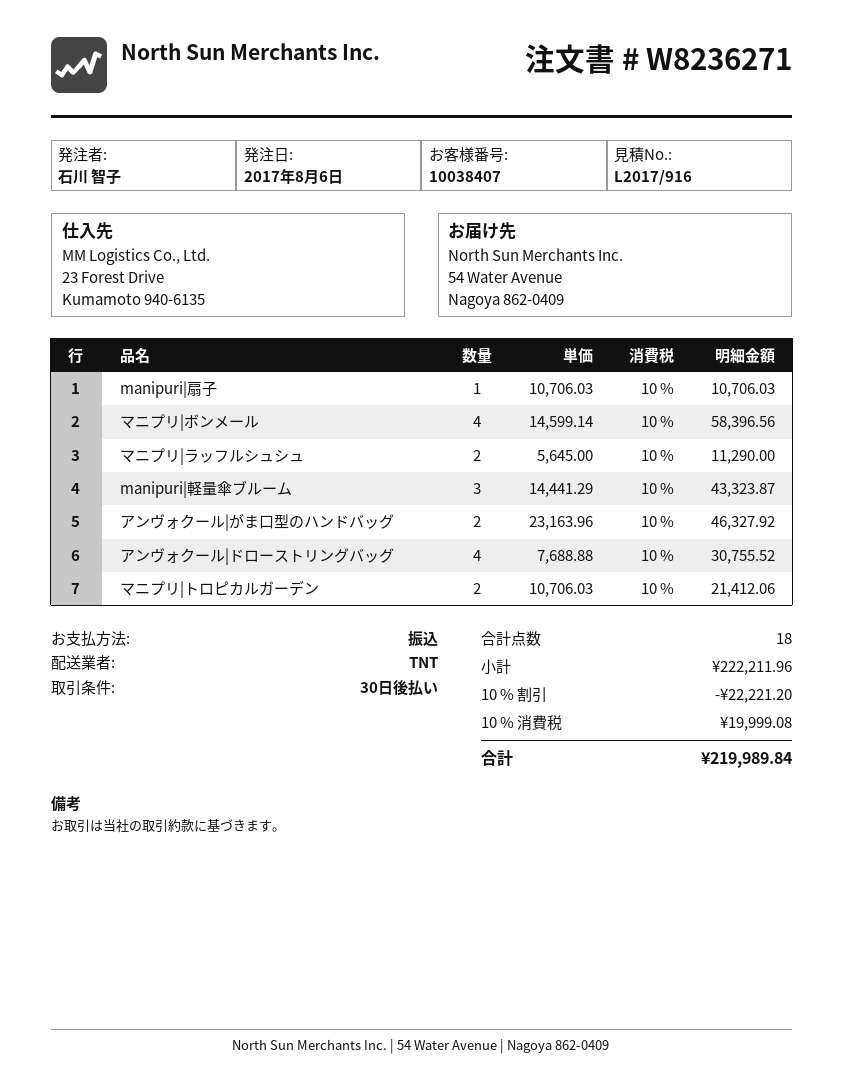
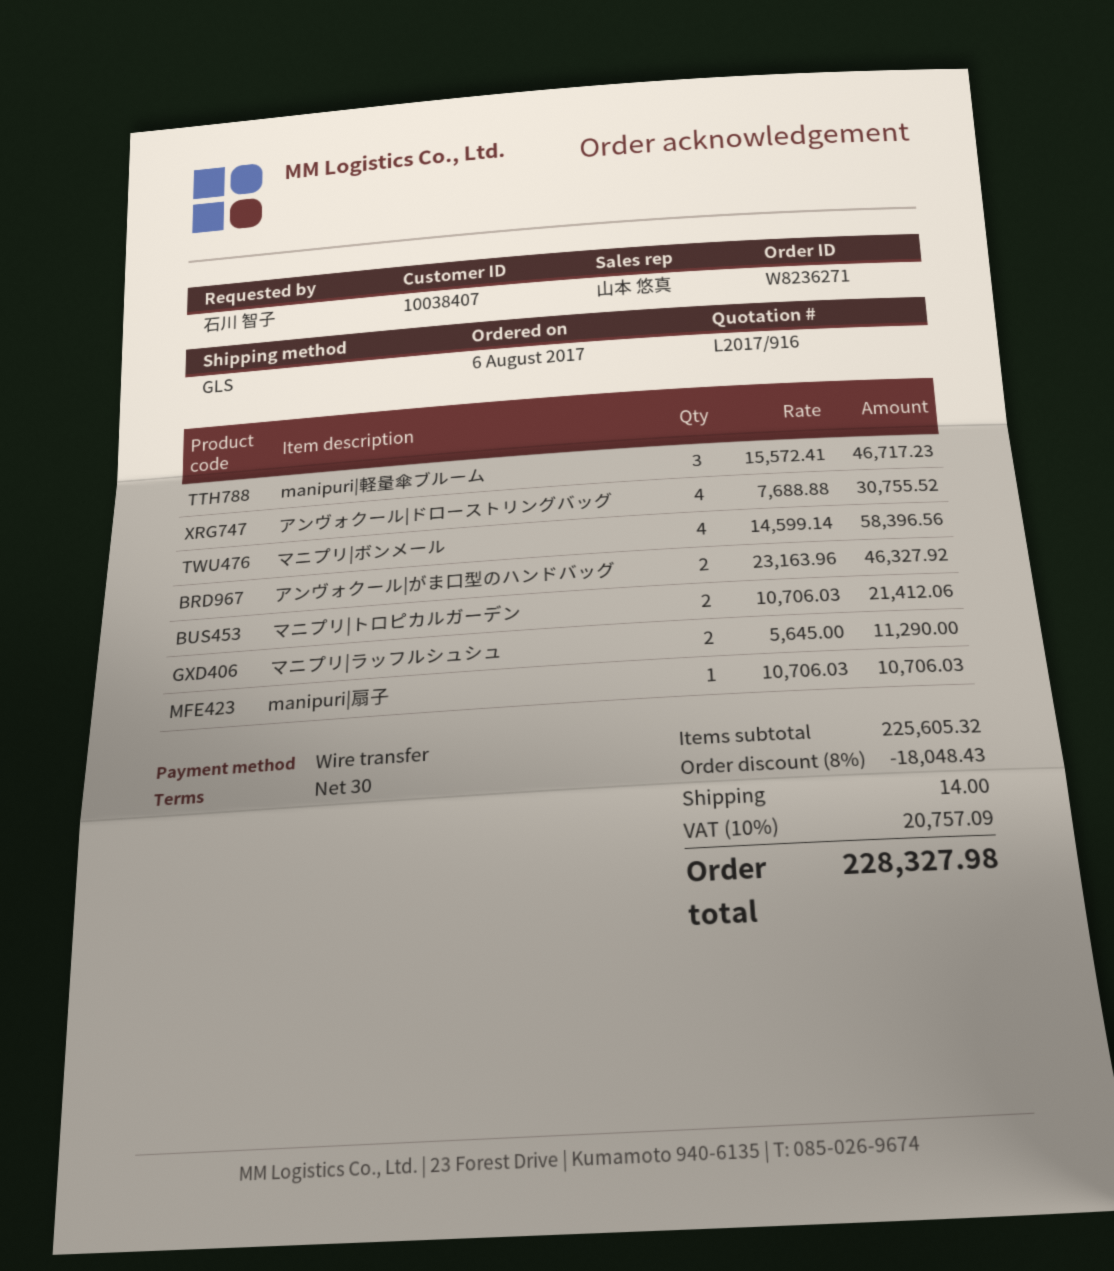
shipping method: TNT -> GLS
manipuri|軽量傘ブルーム: 3 x 14441.29 = 43323.87 -> 3 x 15572.41 = 46717.23
subtotal: 222211.96 -> 225605.32
discount: 10% = 22221.20 -> 8% = 18048.43
shipping: none -> 14.00
tax: 10% = 19999.08 -> 10% = 20757.09
total: 219989.84 -> 228327.98

